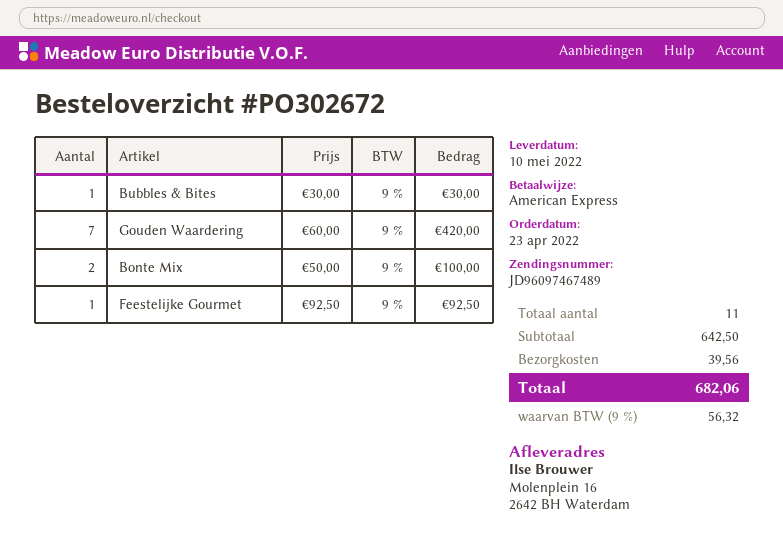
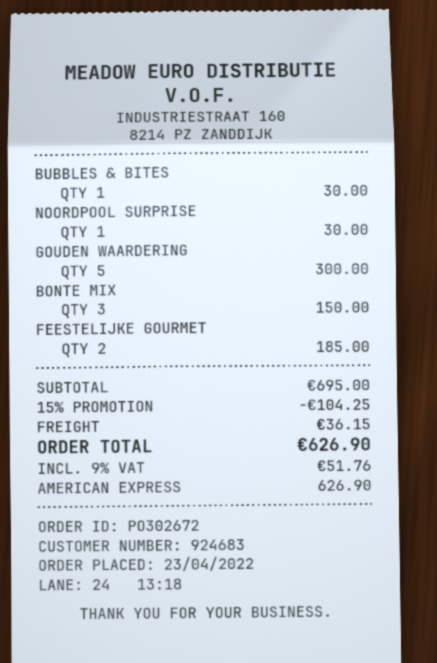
Gouden Waardering: 7 for 420.00 -> 5 for 300.00
Bonte Mix: 2 for 100.00 -> 3 for 150.00
Feestelijke Gourmet: 1 for 92.50 -> 2 for 185.00
NOORDPOOL SURPRISE: none -> 1 for 30.00
subtotal: 642.50 -> 695.00
discount: none -> 15% = 104.25
shipping: 39.56 -> 36.15
tax: 9% = 56.32 -> 9% = 51.76
total: 682.06 -> 626.90

